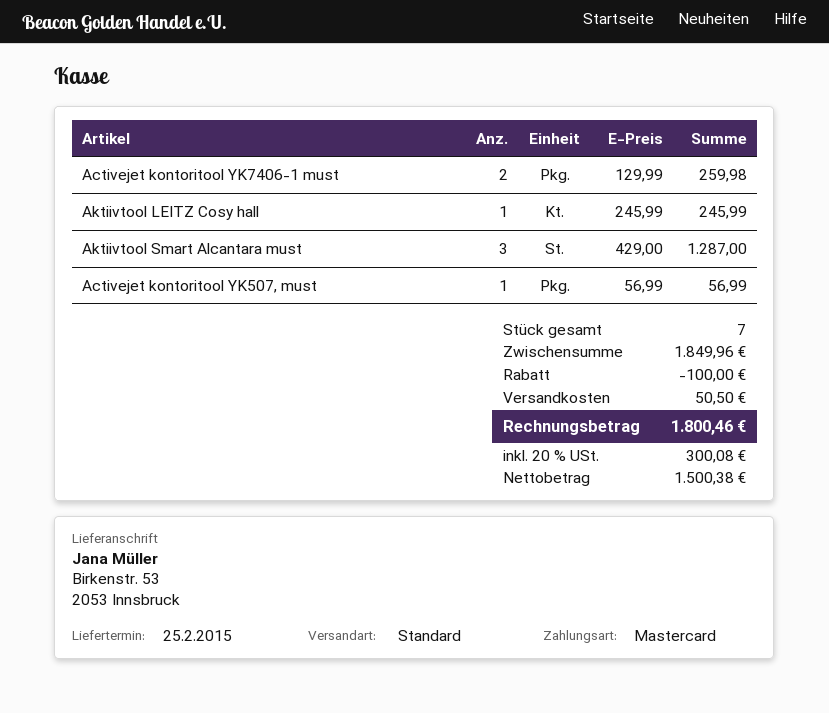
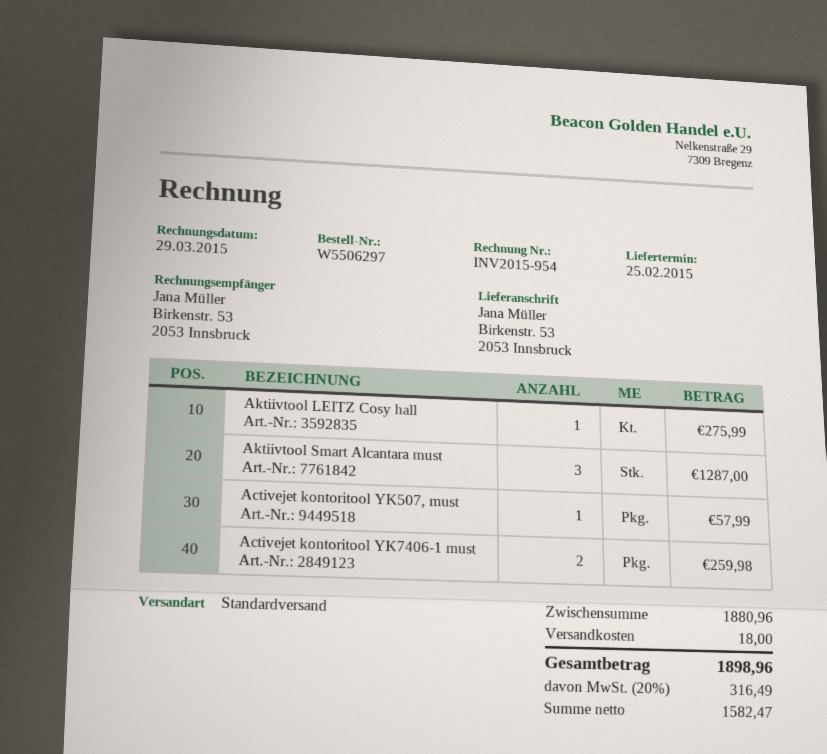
Aktiivtool LEITZ Cosy hall: 1 for 245.99 -> 1 for 275.99
Activejet kontoritool YK507, must: 1 for 56.99 -> 1 for 57.99
subtotal: 1849.96 -> 1880.96
discount: 100.00 -> none
shipping: 50.50 -> 18.00
net: 1500.38 -> 1582.47
tax: 20% = 300.08 -> 20% = 316.49
total: 1800.46 -> 1898.96

